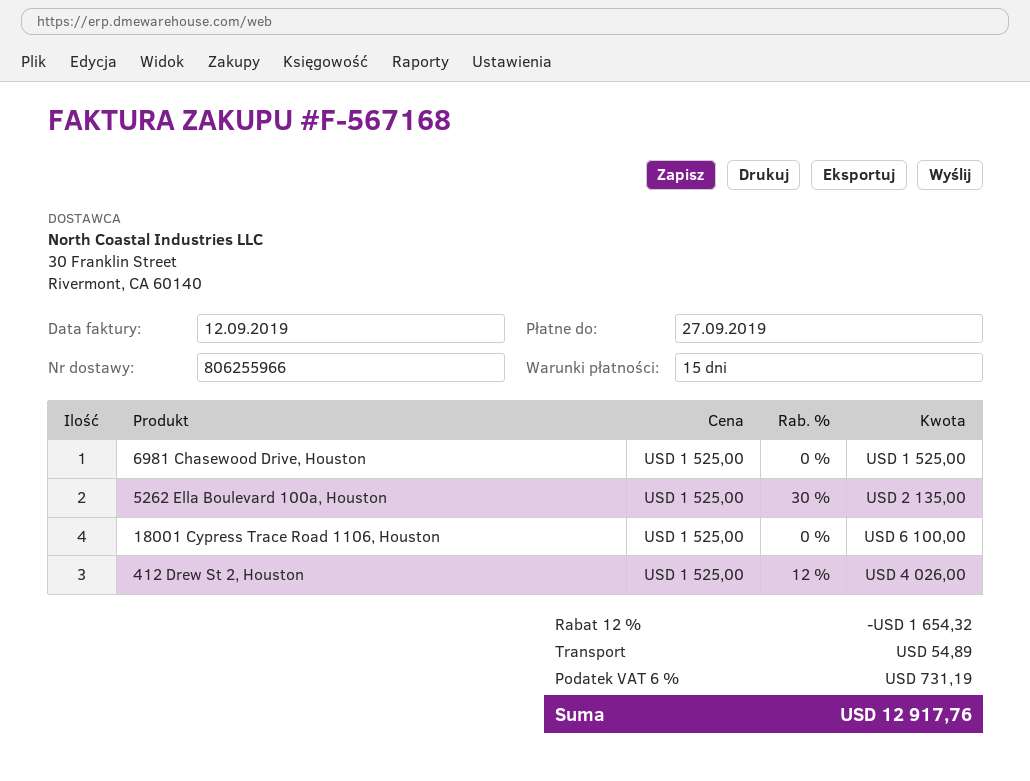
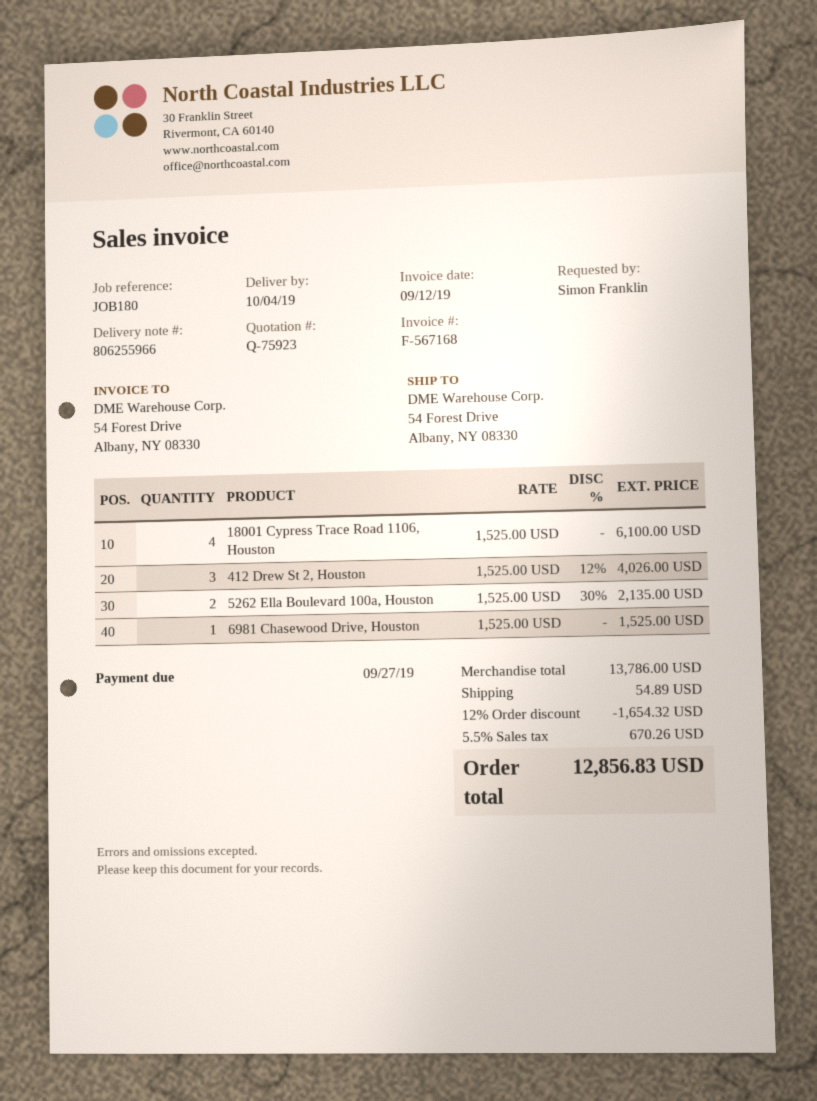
tax: 6% = 731.19 -> 5.5% = 670.26
total: 12917.76 -> 12856.83

